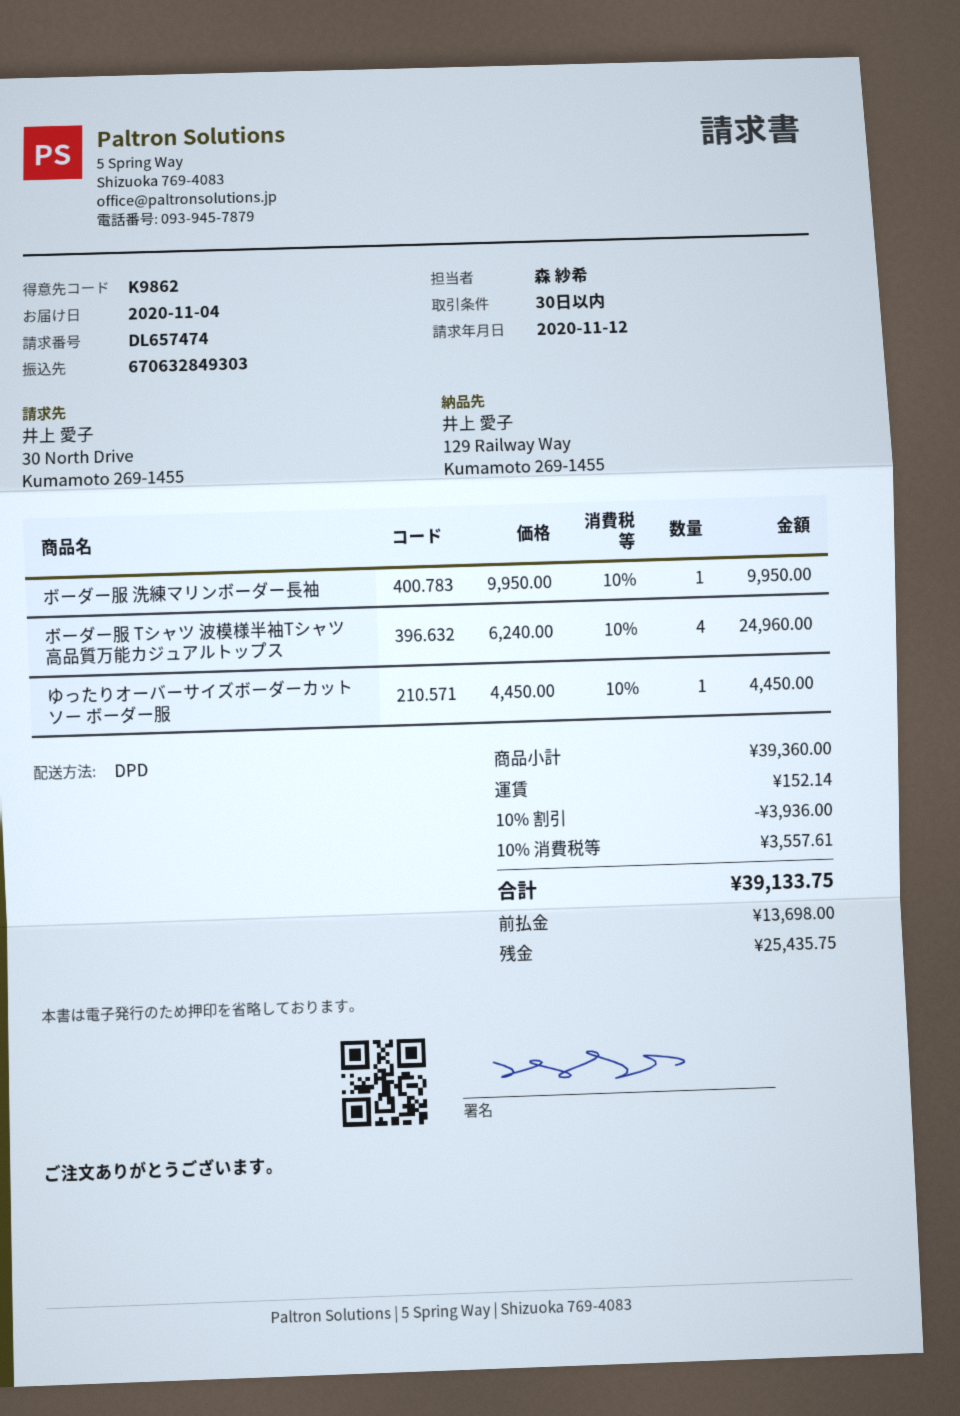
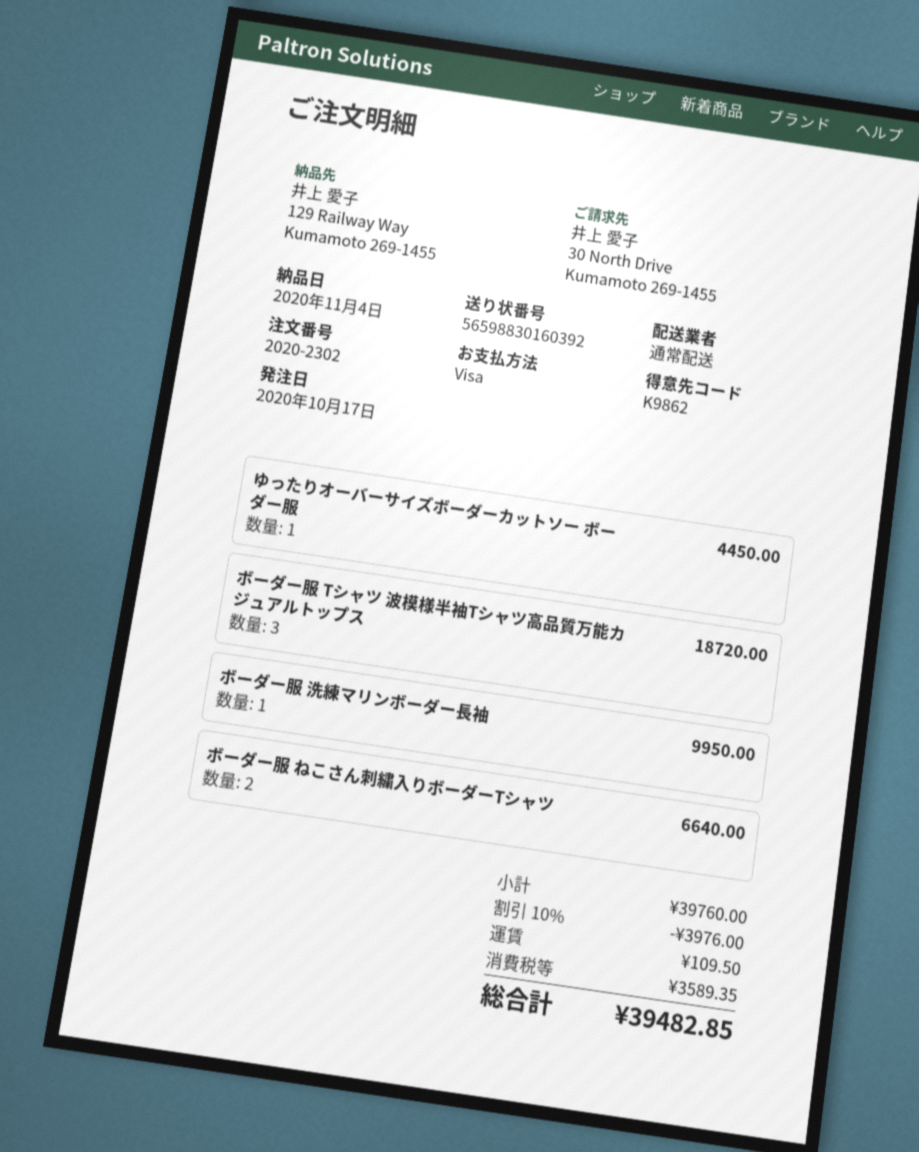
shipping method: DPD -> standard
ボーダー服 Tシャツ 波模様半袖Tシャツ高品質万能カジュアルトップス: 4 for 24960.00 -> 3 for 18720.00
ボーダー服 ねこさん刺繍入りボーダーTシャツ: none -> 2 for 6640.00
subtotal: 39360.00 -> 39760.00
discount: 10% = 3936.00 -> 10% = 3976.00
shipping: 152.14 -> 109.50
tax: 3557.61 -> 3589.35
total: 39133.75 -> 39482.85

